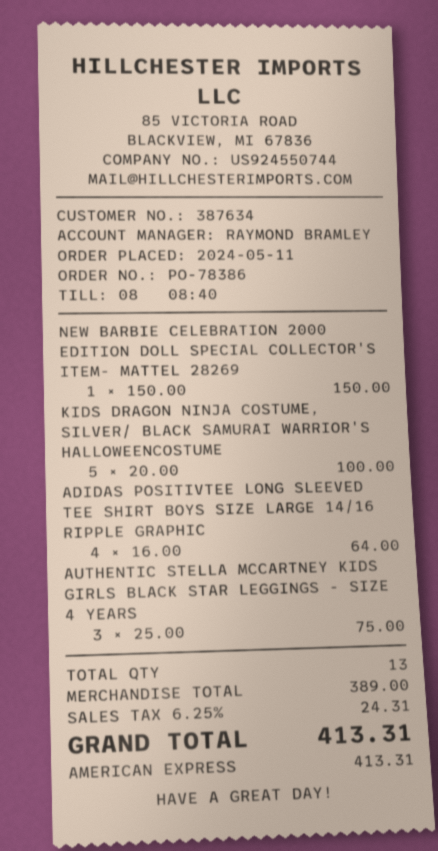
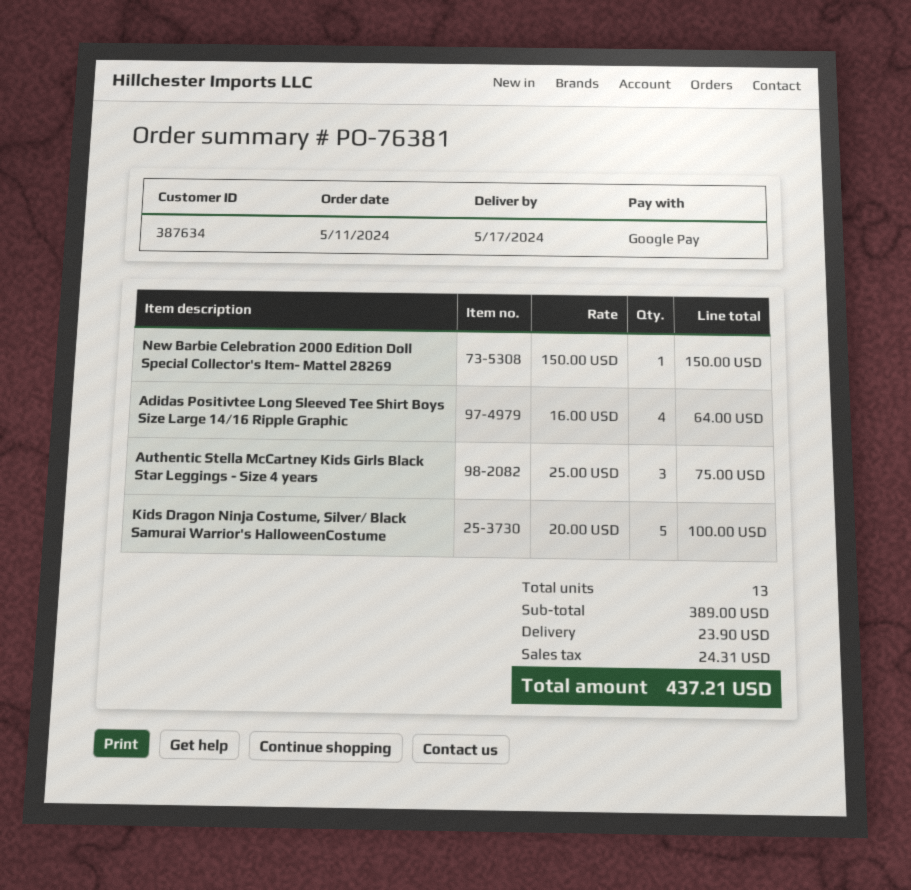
order number: PO-78386 -> PO-76381
payment method: American Express -> Google Pay
shipping: none -> 23.90
total: 413.31 -> 437.21

